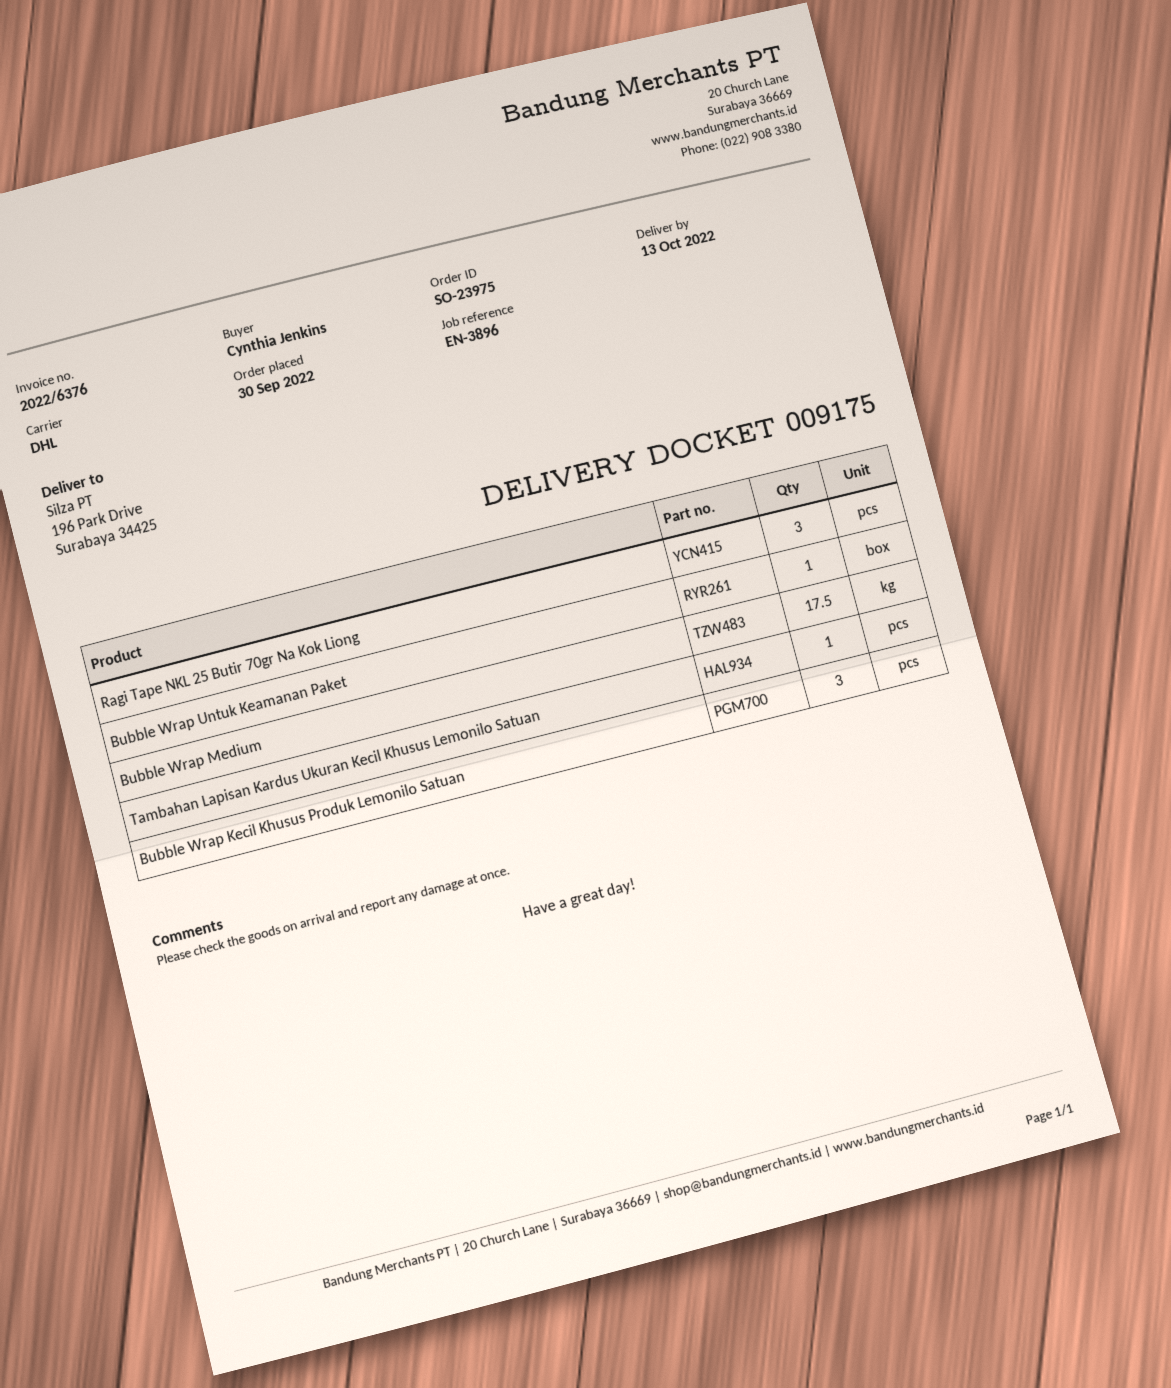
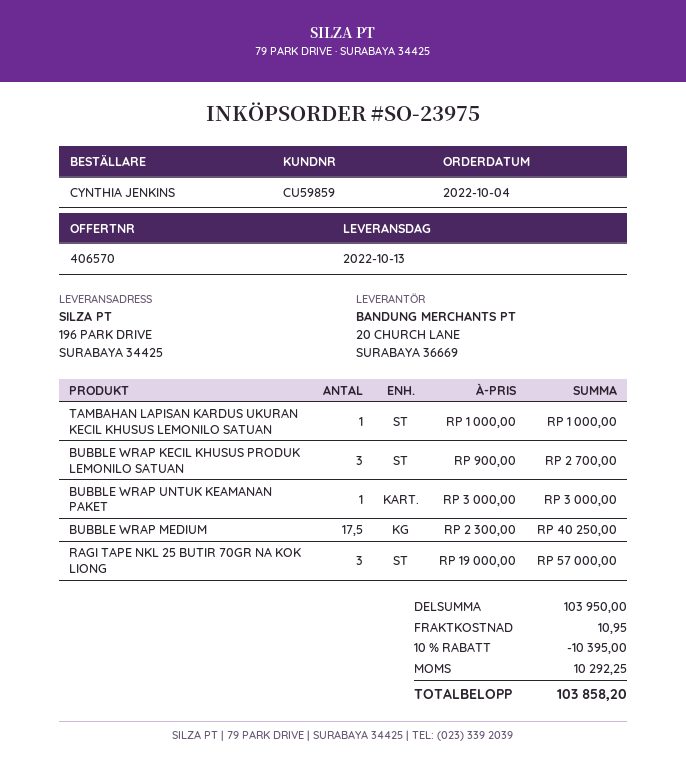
order date: 2022-09-30 -> 2022-10-04

